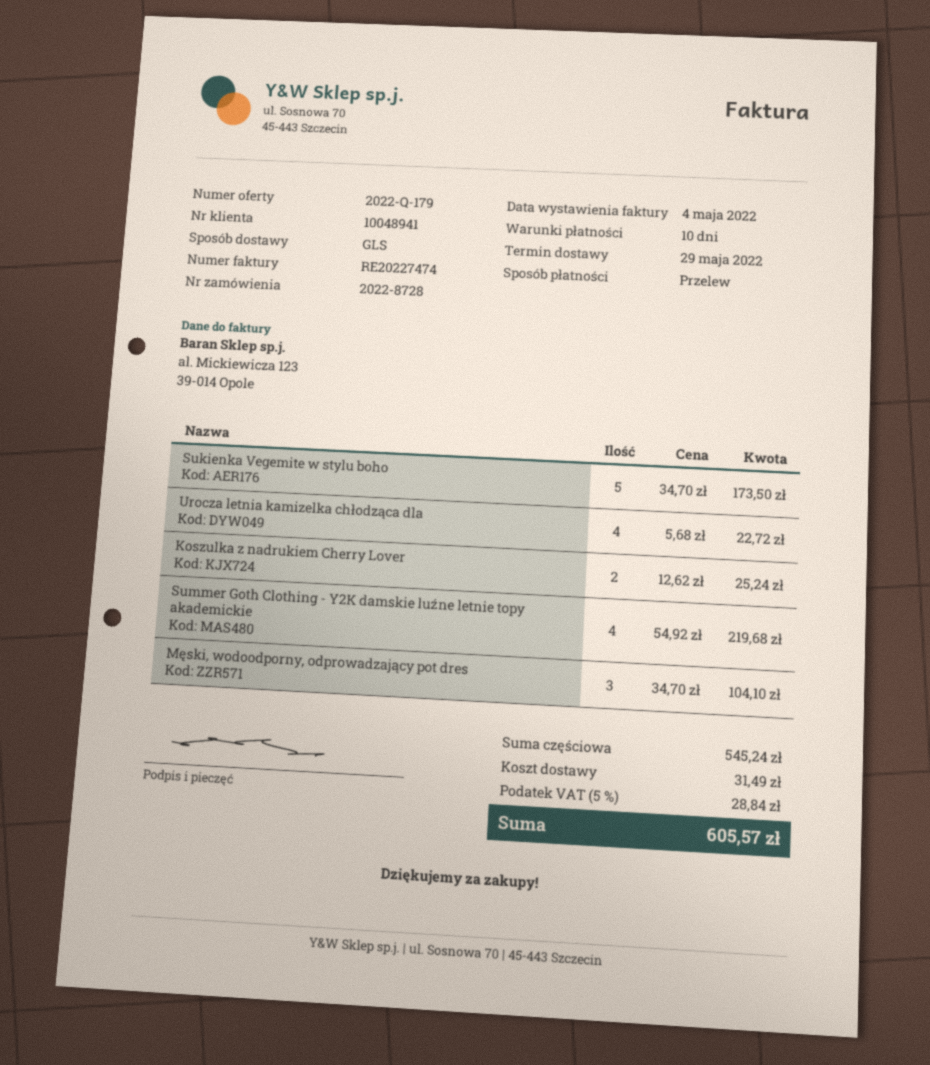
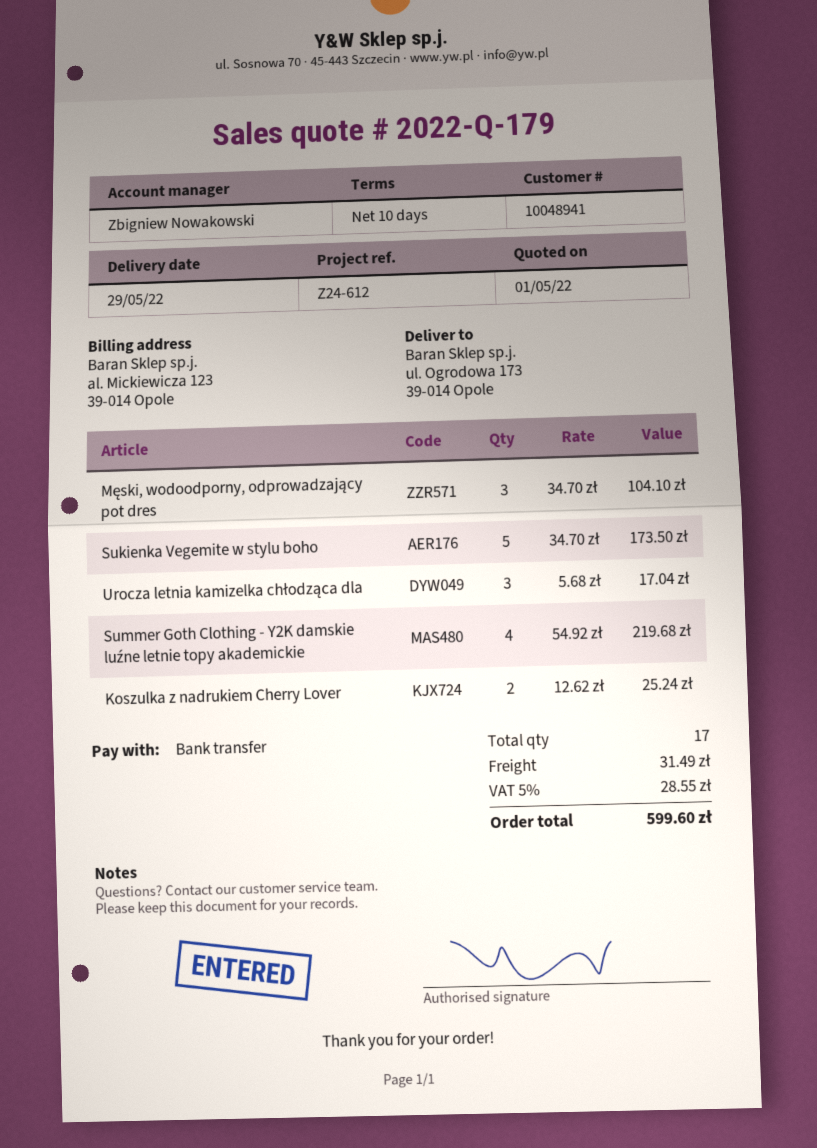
Urocza letnia kamizelka chłodząca dla: 4 x 5.68 = 22.72 -> 3 x 5.68 = 17.04
tax: 5% = 28.84 -> 5% = 28.55
total: 605.57 -> 599.60

